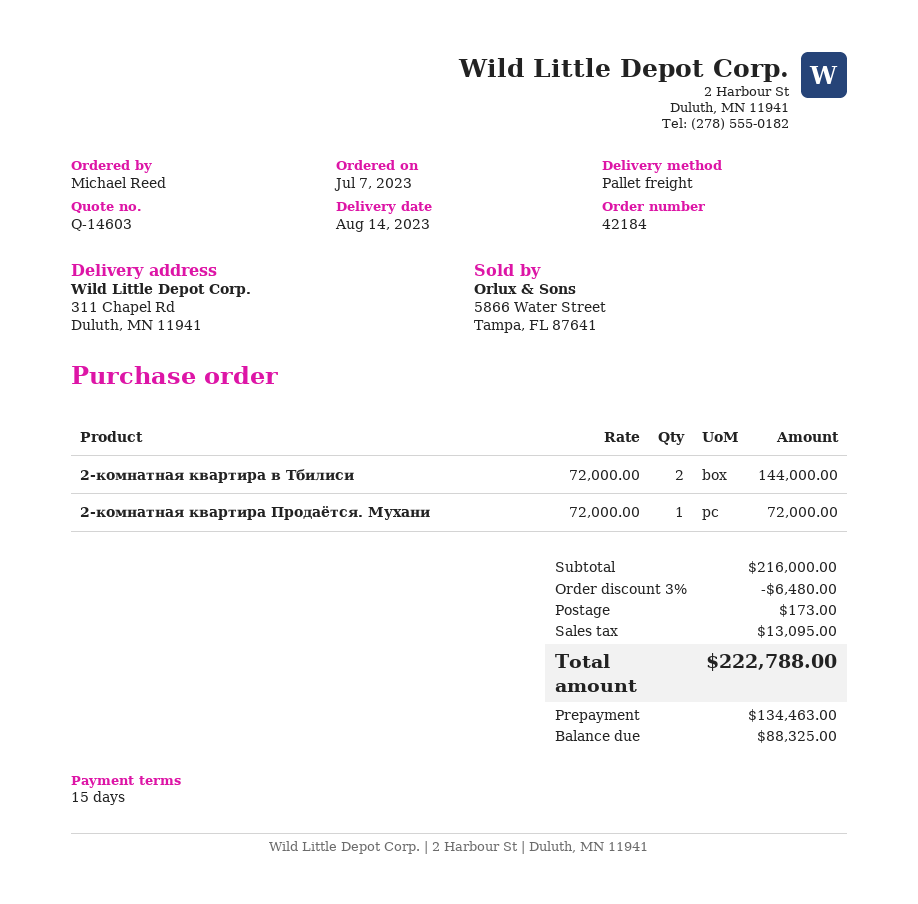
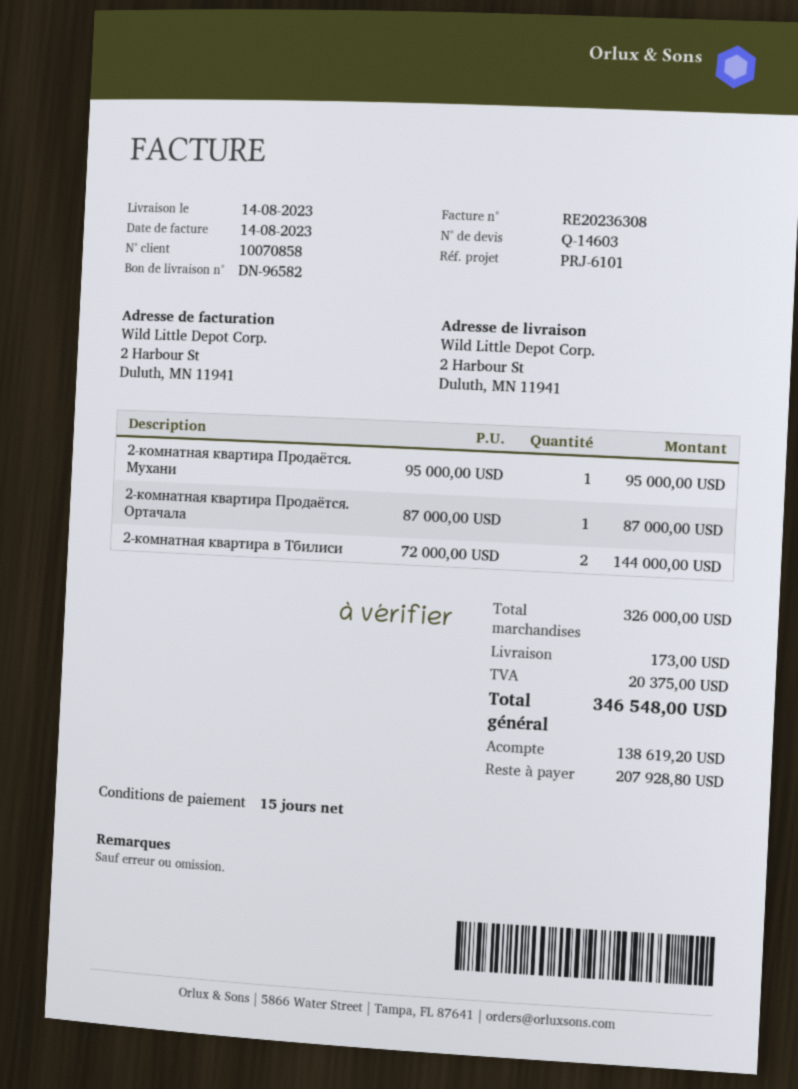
ship to: 311 Chapel Rd, Duluth, MN 11941 -> 2 Harbour St, Duluth, MN 11941
2-комнатная квартира Продаётся. Мухани: 1 x 72000.00 = 72000.00 -> 1 x 95000.00 = 95000.00
2-комнатная квартира Продаётся. Ортачала: none -> 1 x 87000.00 = 87000.00
subtotal: 216000.00 -> 326000.00
discount: 3% = 6480.00 -> none
tax: 13095.00 -> 20375.00
total: 222788.00 -> 346548.00
deposit: 134463.00 -> 138619.20
balance: 88325.00 -> 207928.80

